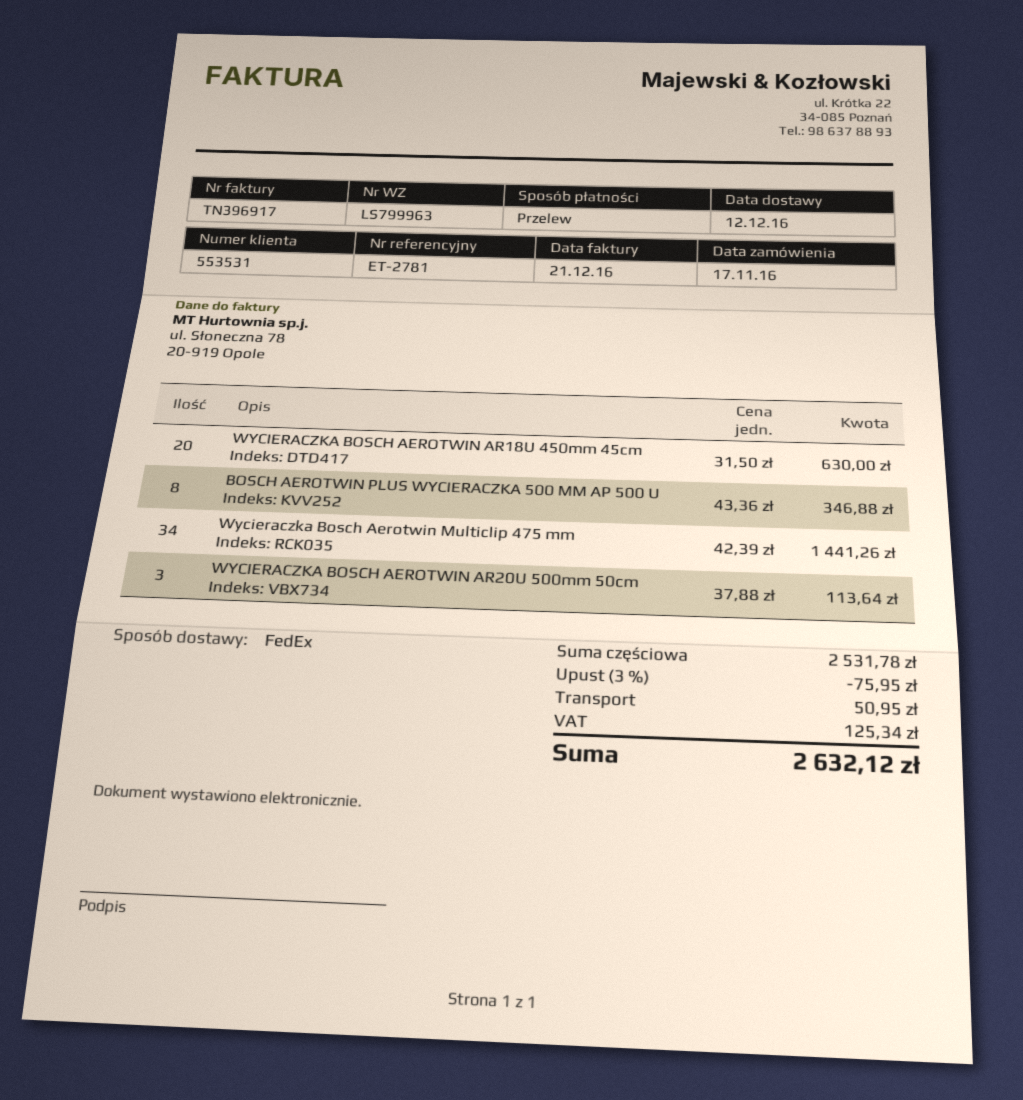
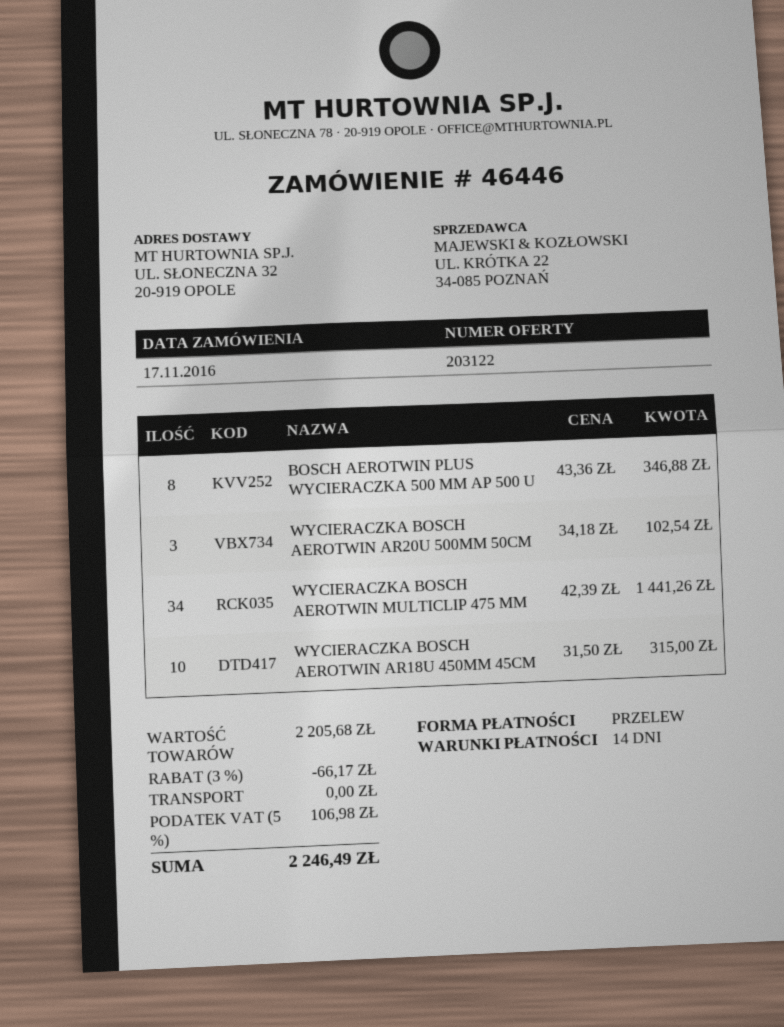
WYCIERACZKA BOSCH AEROTWIN AR18U 450mm 45cm: 20 x 31.50 = 630.00 -> 10 x 31.50 = 315.00
WYCIERACZKA BOSCH AEROTWIN AR20U 500mm 50cm: 3 x 37.88 = 113.64 -> 3 x 34.18 = 102.54
subtotal: 2531.78 -> 2205.68
discount: 3% = 75.95 -> 3% = 66.17
shipping: 50.95 -> 0.00
tax: 125.34 -> 106.98
total: 2632.12 -> 2246.49

